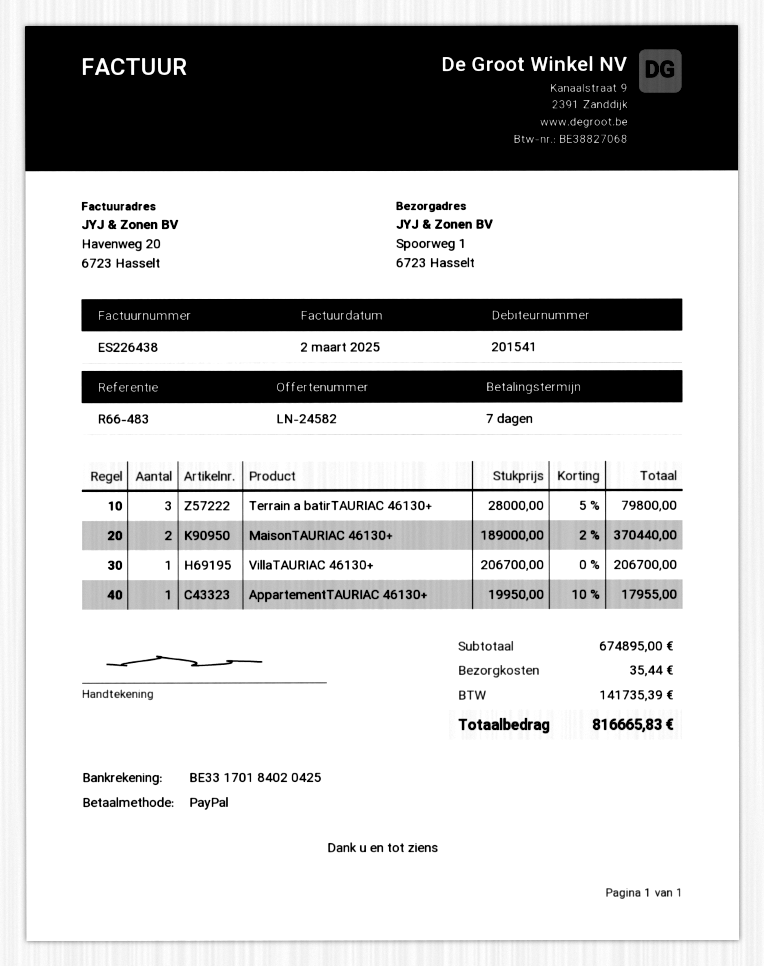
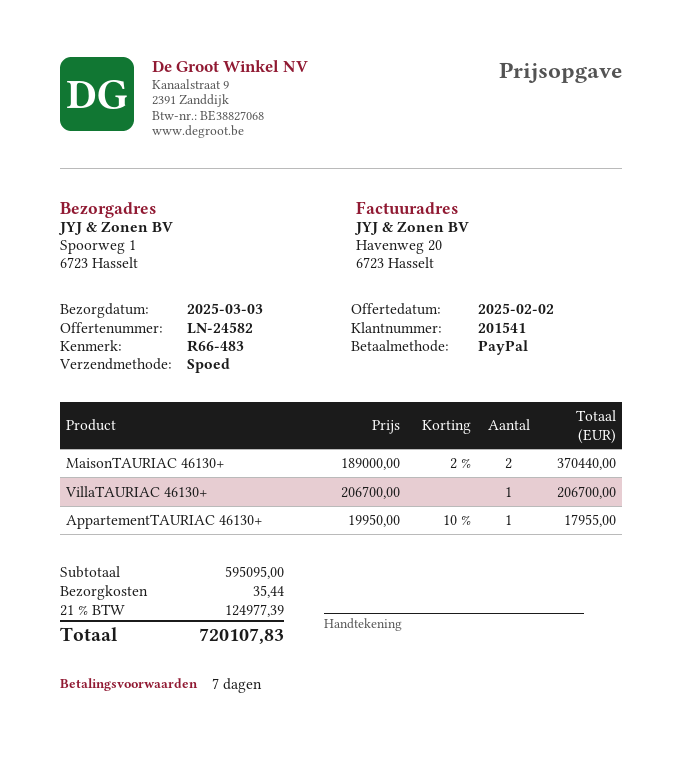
Terrain a batirTAURIAC 46130+: 3 x 28000.00 - 5% = 79800.00 -> none
subtotal: 674895.00 -> 595095.00
tax: 141735.39 -> 124977.39
total: 816665.83 -> 720107.83

